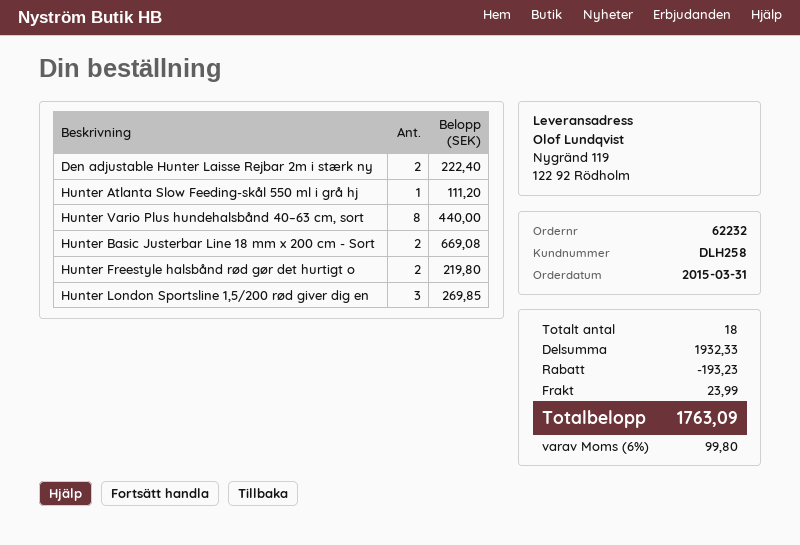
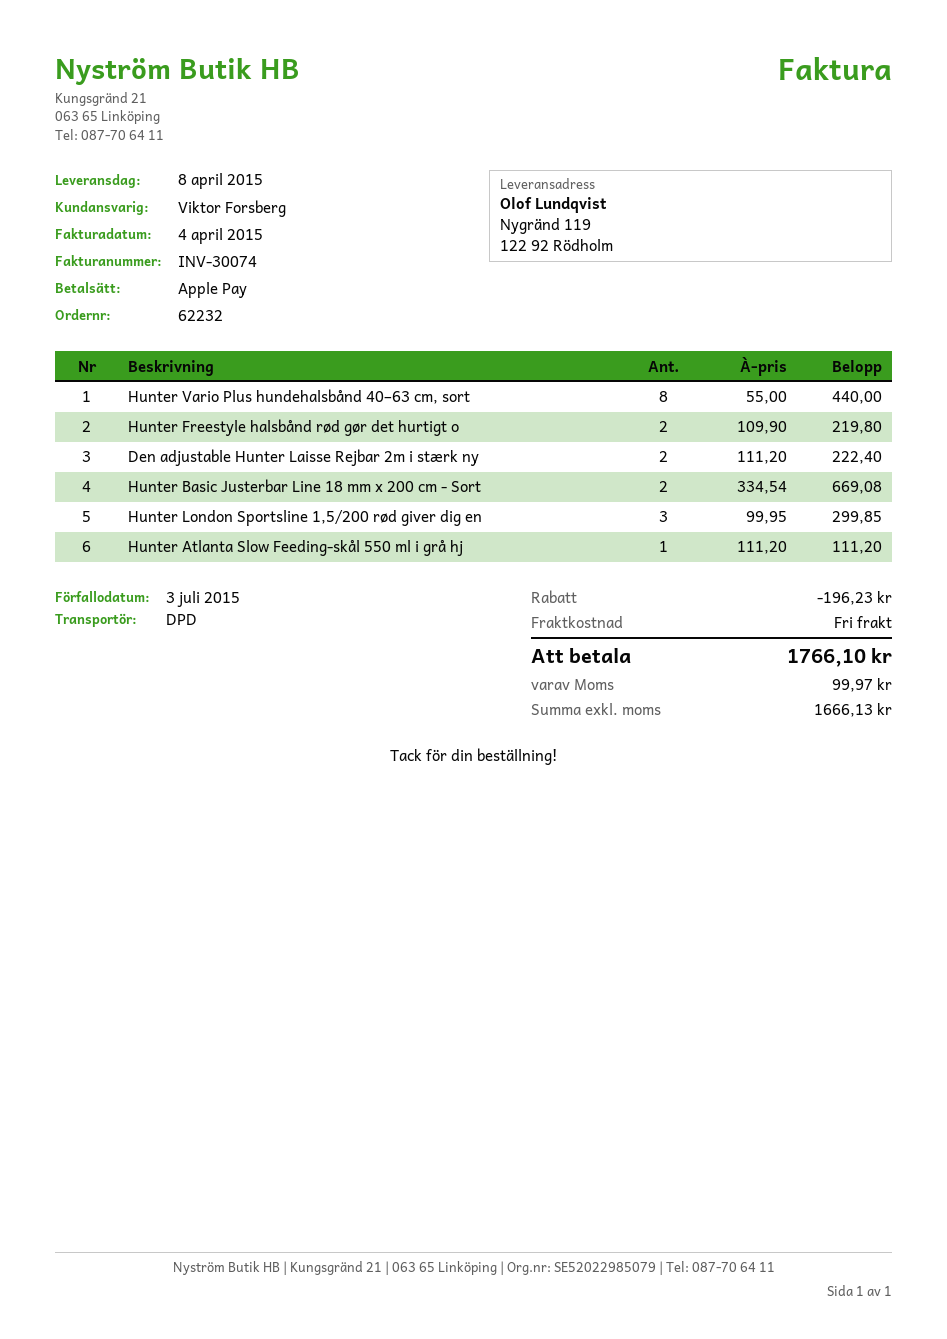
Hunter London Sportsline 1,5/200 rød giver dig en: 3 for 269.85 -> 3 for 299.85
discount: 193.23 -> 196.23
shipping: 23.99 -> 0.00
tax: 99.80 -> 99.97
total: 1763.09 -> 1766.10

